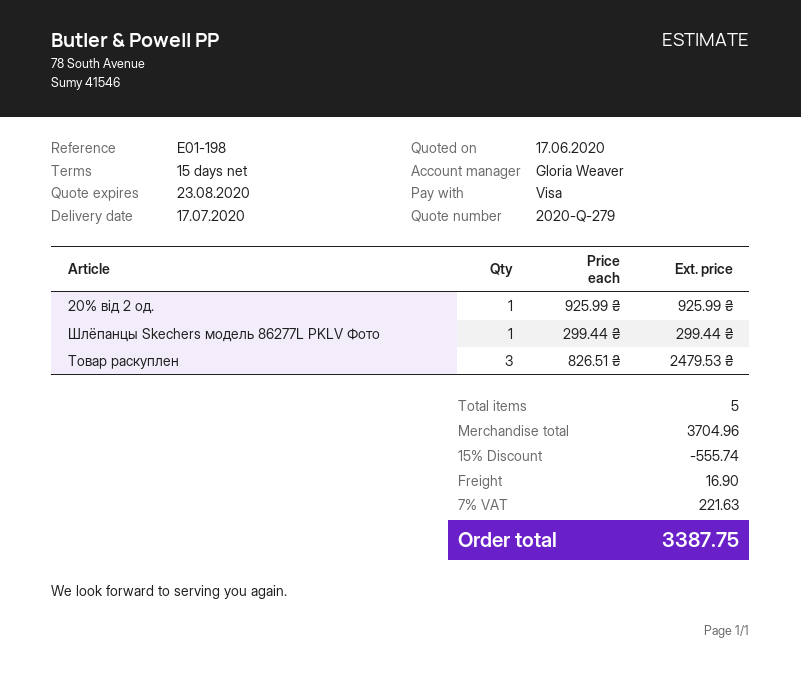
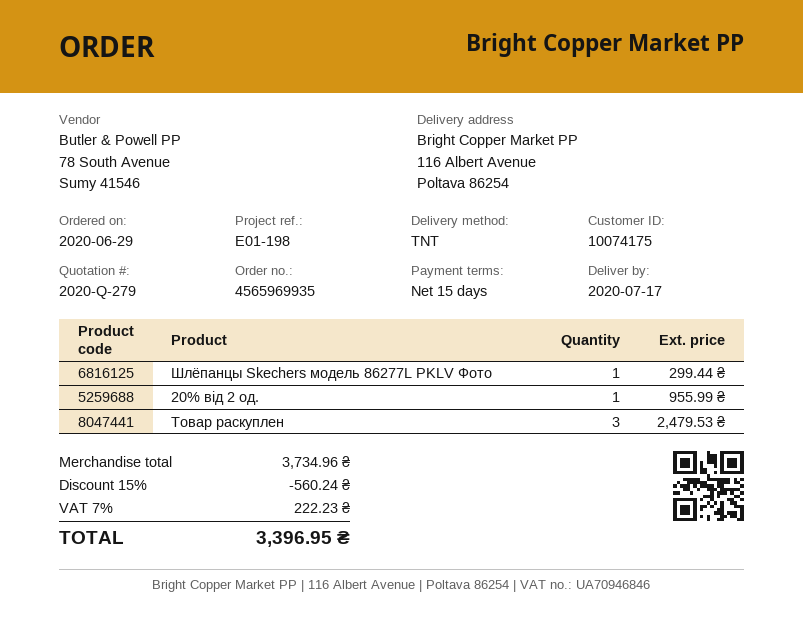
20% від 2 од.: 1 for 925.99 -> 1 for 955.99
subtotal: 3704.96 -> 3734.96
discount: 15% = 555.74 -> 15% = 560.24
shipping: 16.90 -> none
tax: 7% = 221.63 -> 7% = 222.23
total: 3387.75 -> 3396.95

